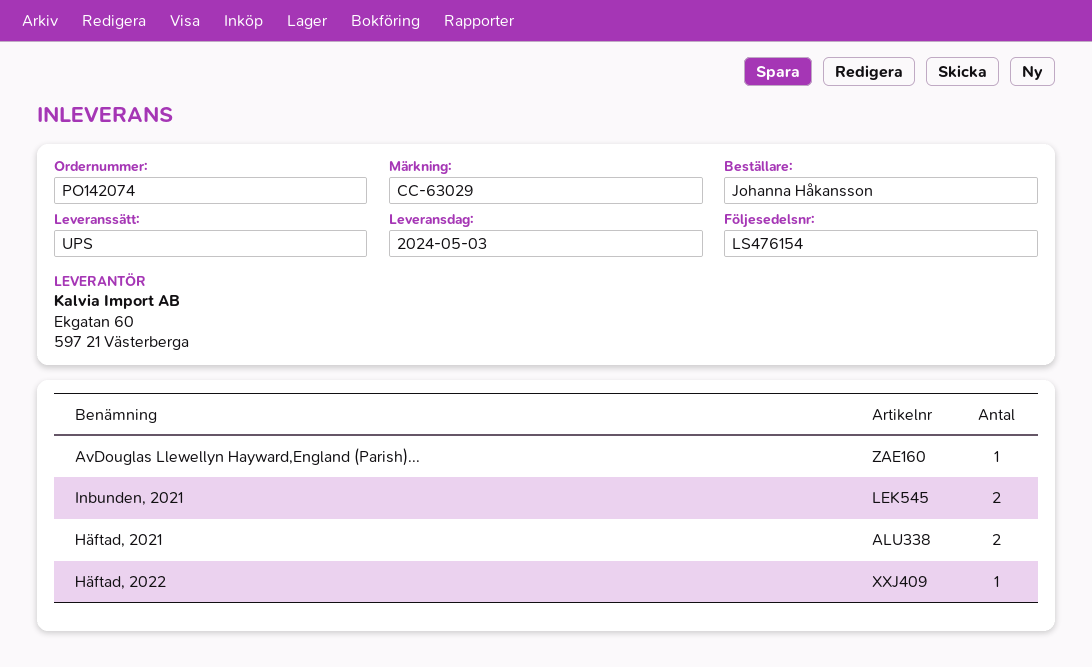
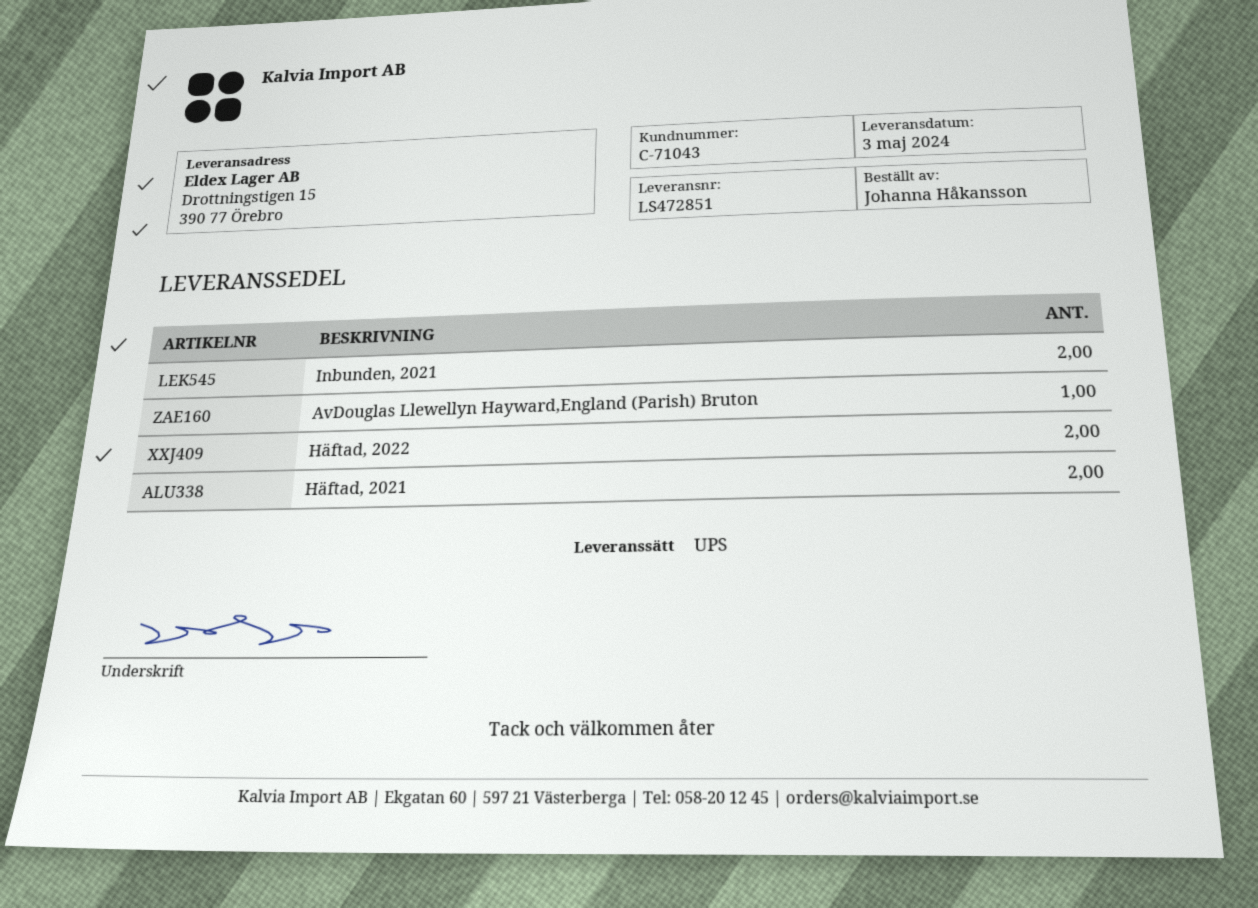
delivery note number: LS476154 -> LS472851
Häftad, 2022: 1 -> 2

